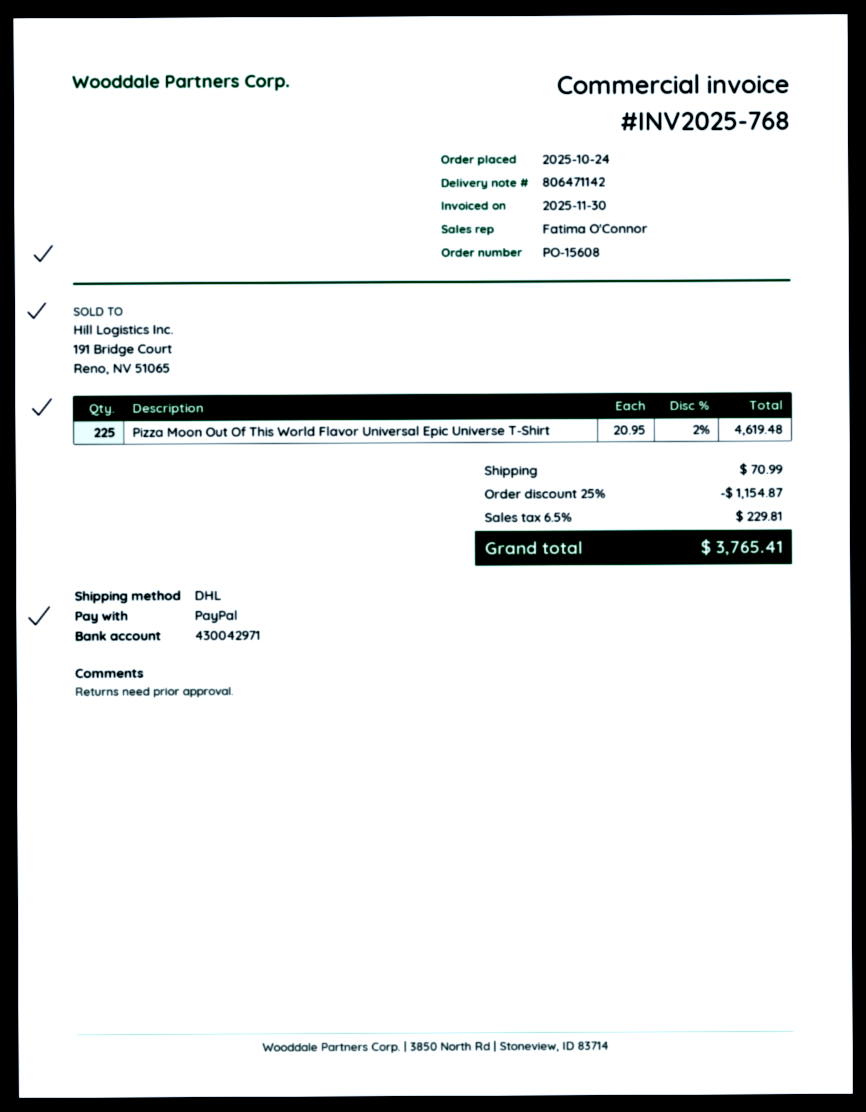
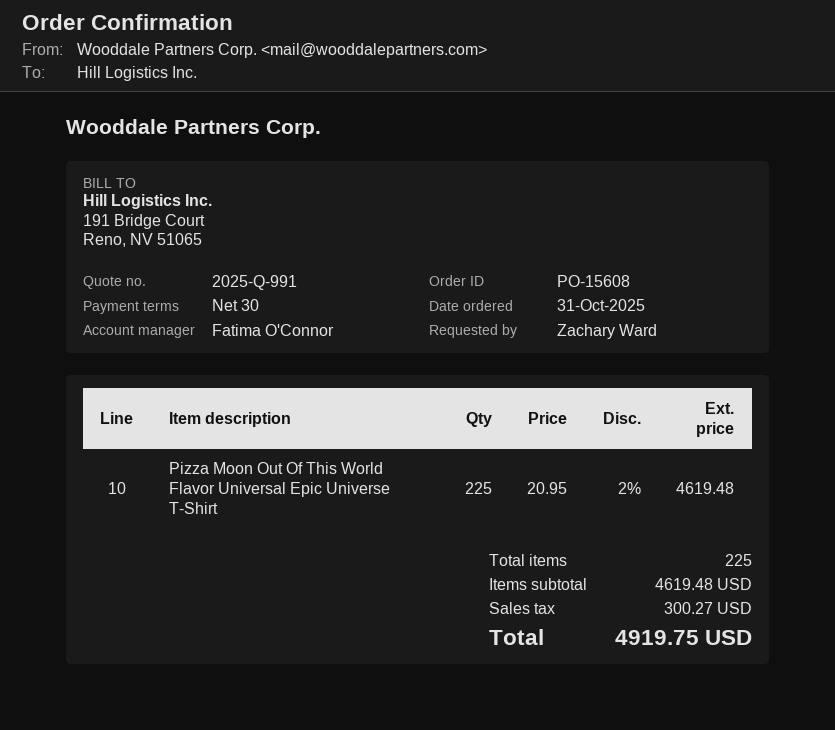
order date: 2025-10-24 -> 2025-10-31
discount: 25% = 1154.87 -> none
shipping: 70.99 -> none
tax: 229.81 -> 300.27
total: 3765.41 -> 4919.75

